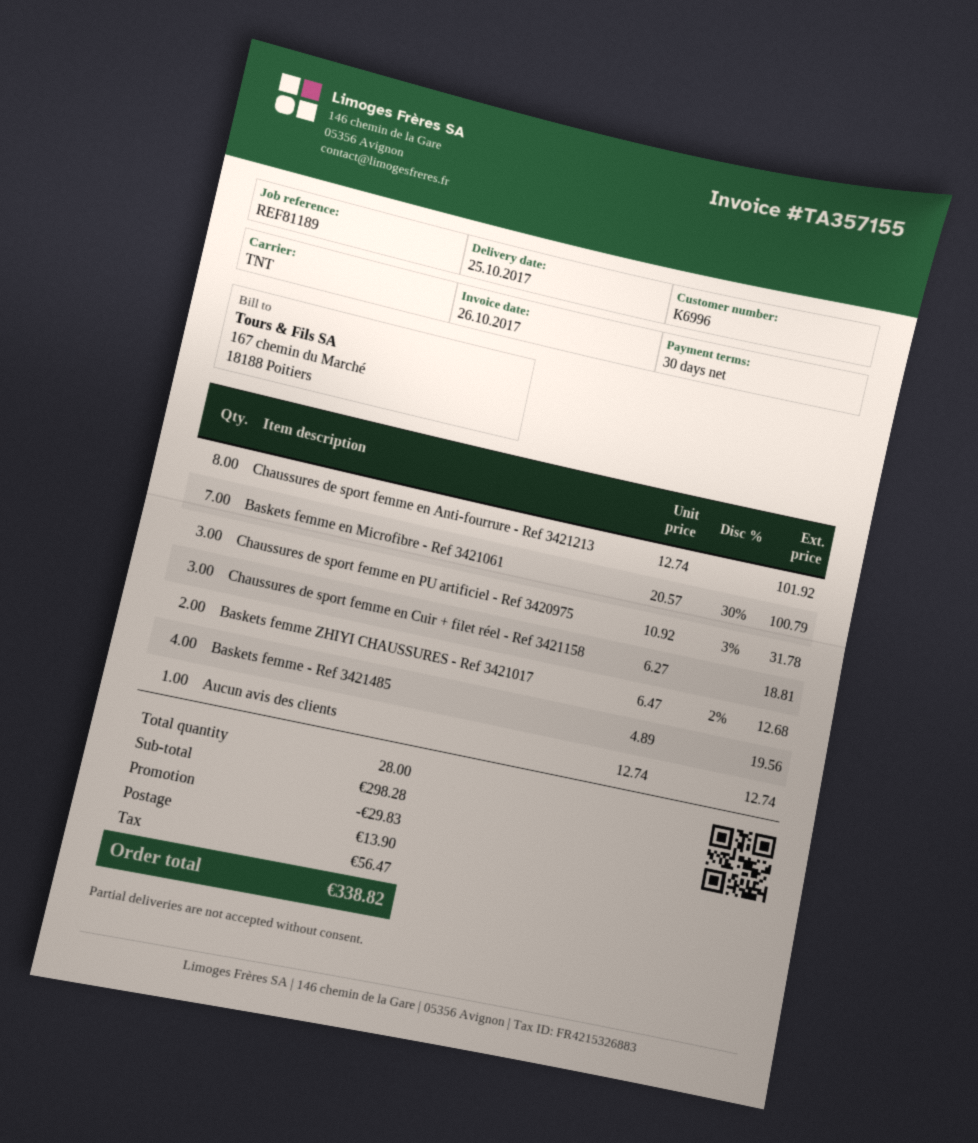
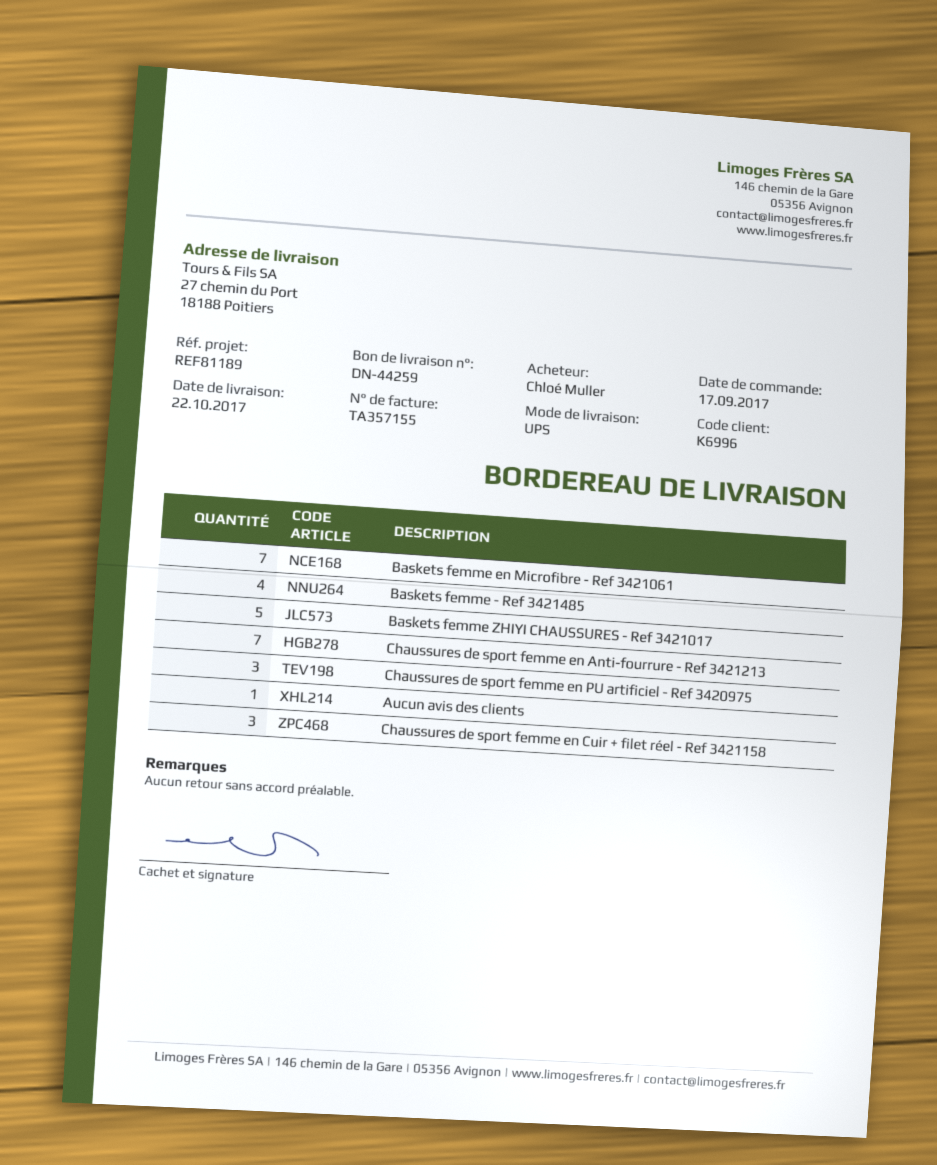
delivery date: 2017-10-25 -> 2017-10-22
shipping method: TNT -> UPS
Chaussures de sport femme en Anti-fourrure - Ref 3421213: 8 -> 7
Baskets femme ZHIYI CHAUSSURES - Ref 3421017: 2 -> 5

